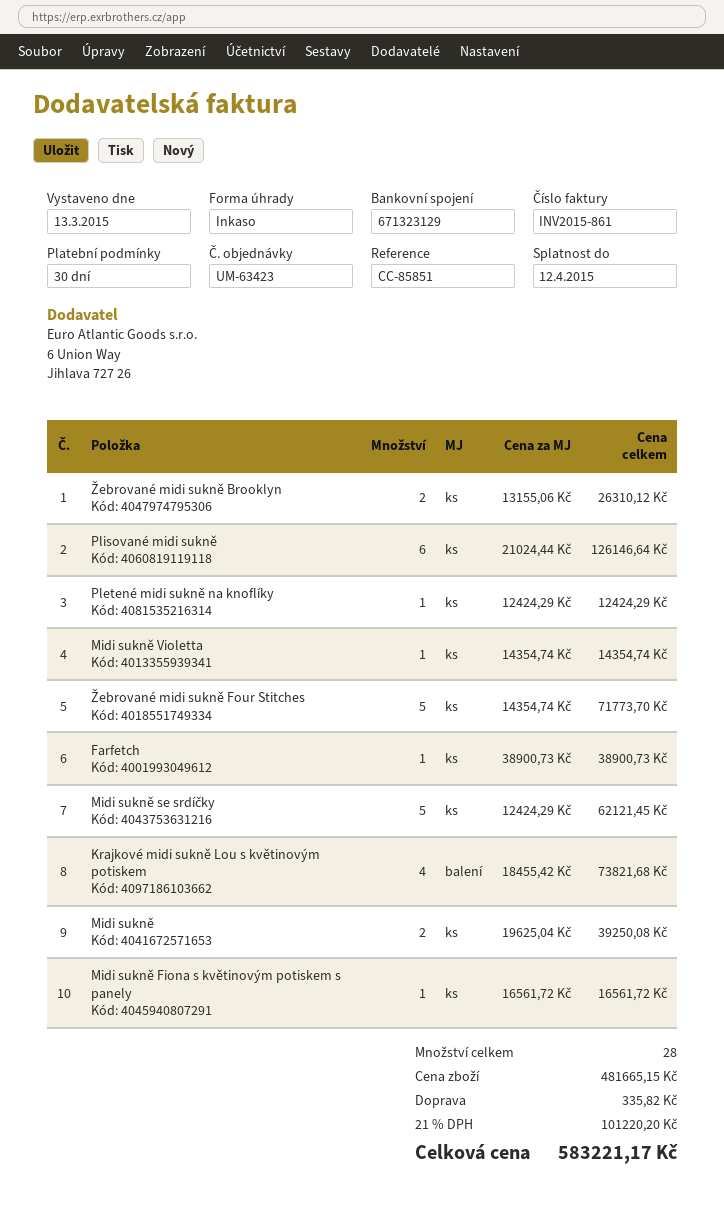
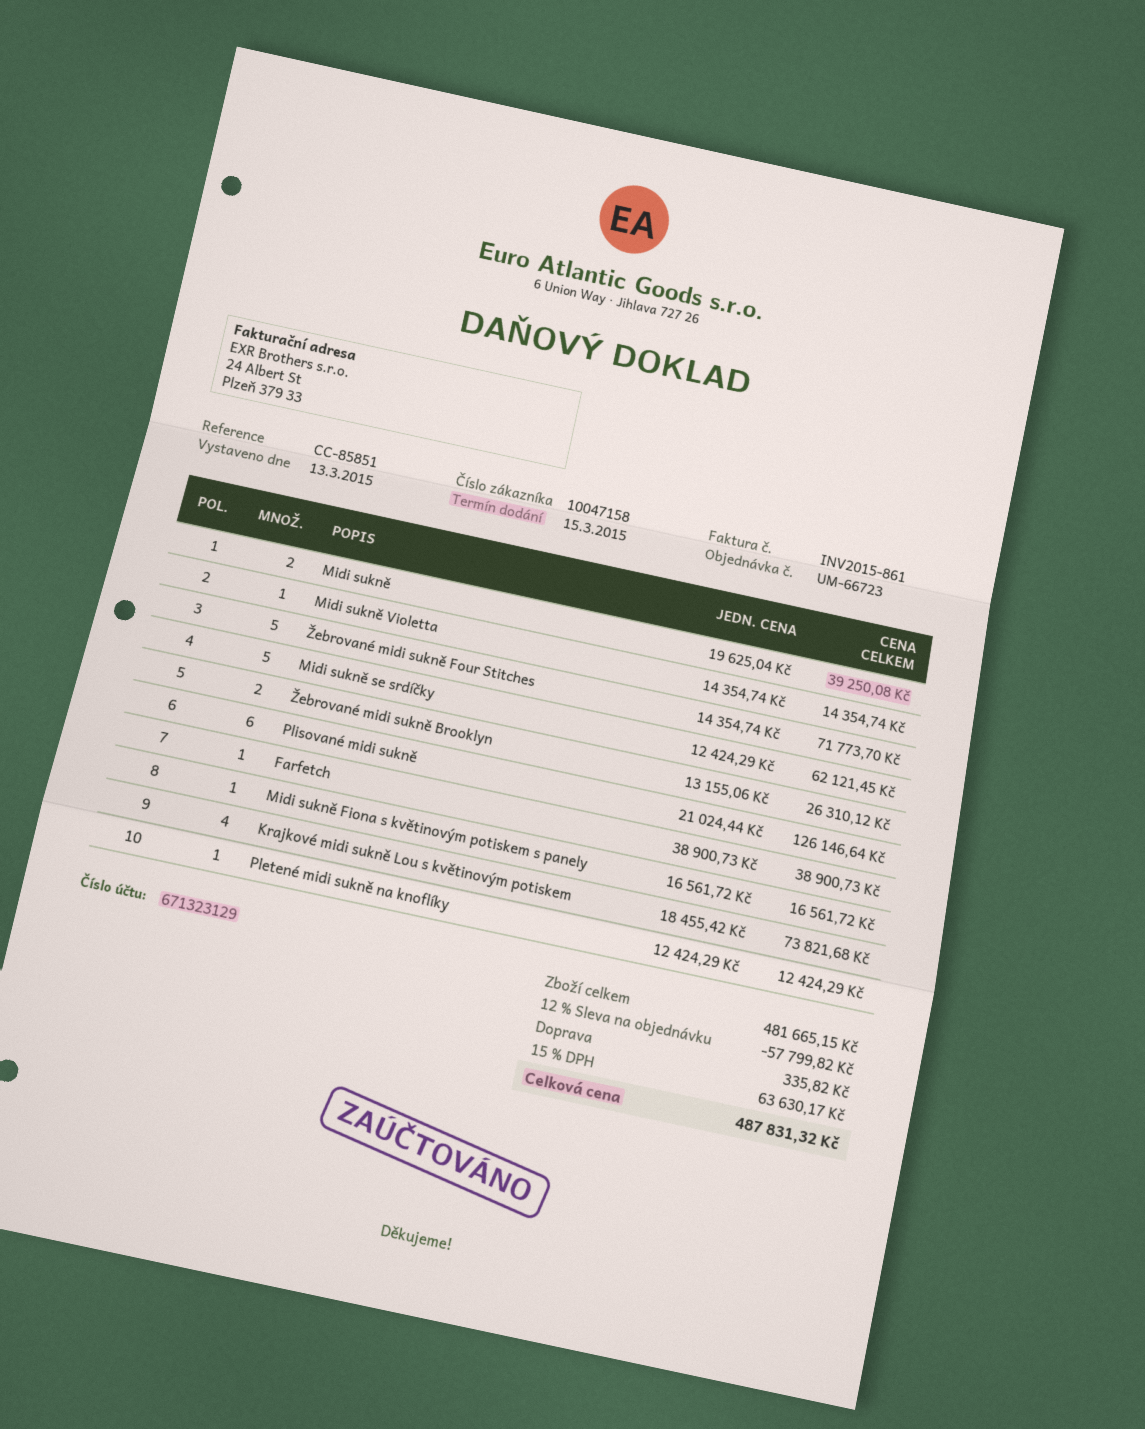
order number: UM-63423 -> UM-66723
discount: none -> 12% = 57799.82
tax: 21% = 101220.20 -> 15% = 63630.17
total: 583221.17 -> 487831.32

